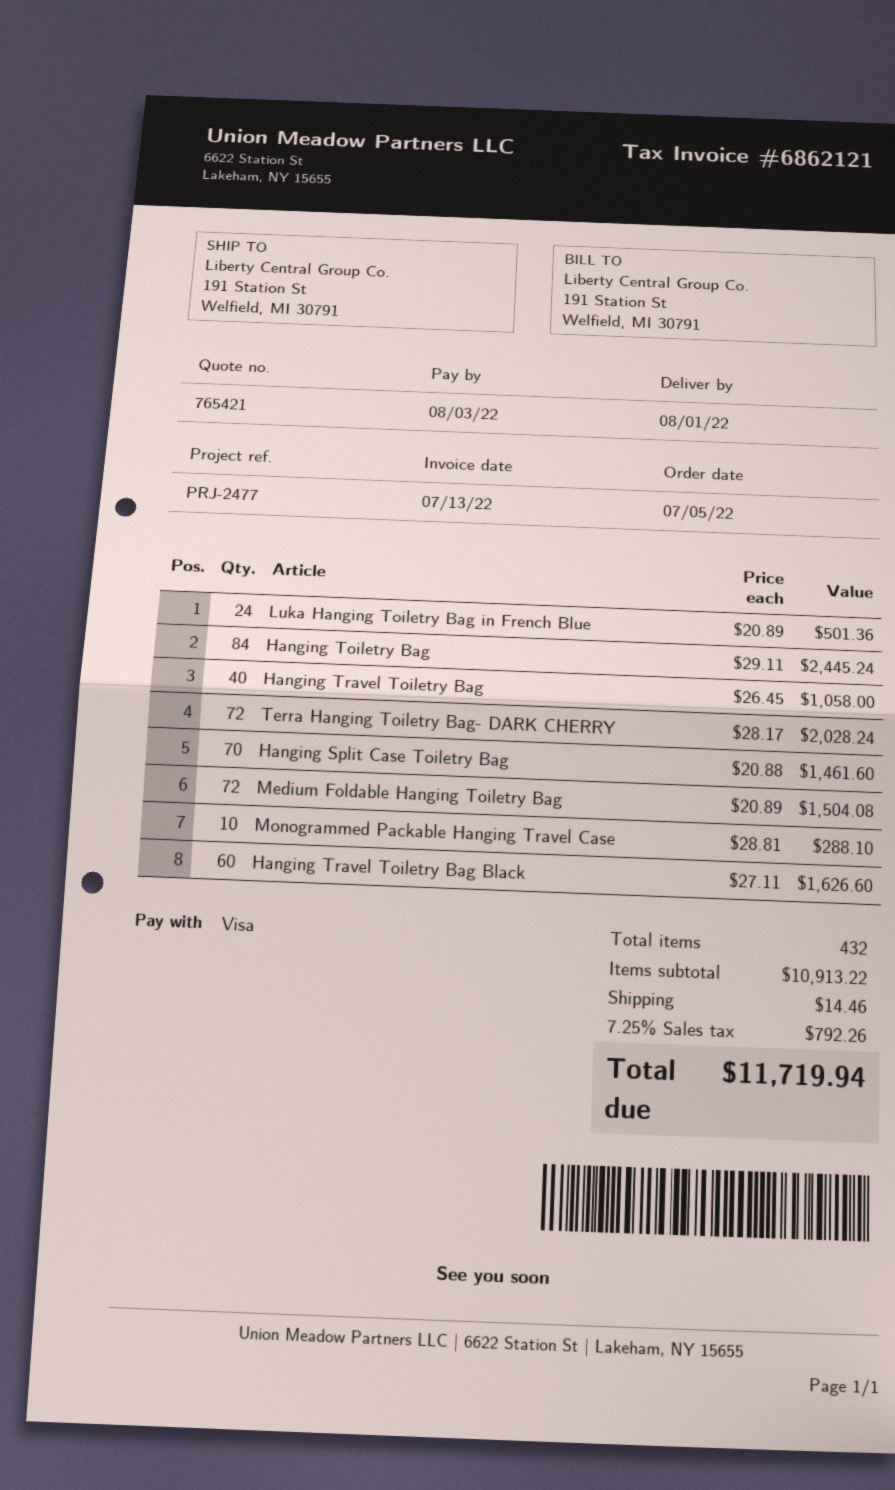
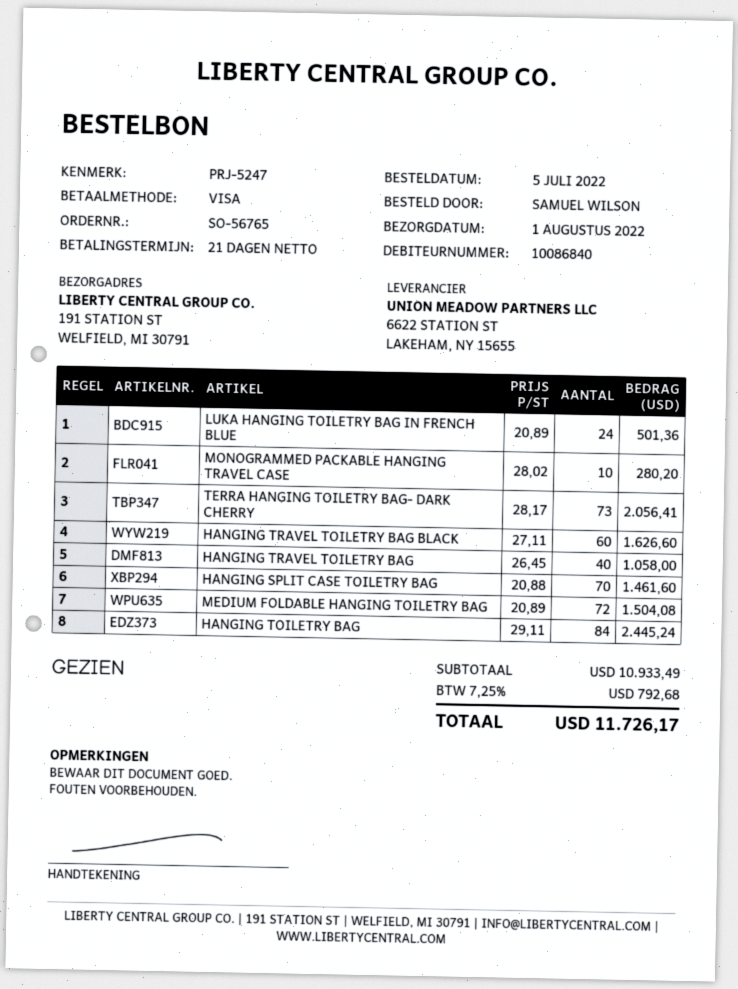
reference: PRJ-2477 -> PRJ-5247
Terra Hanging Toiletry Bag- DARK CHERRY: 72 x 28.17 = 2028.24 -> 73 x 28.17 = 2056.41
Monogrammed Packable Hanging Travel Case: 10 x 28.81 = 288.10 -> 10 x 28.02 = 280.20
subtotal: 10913.22 -> 10933.49
shipping: 14.46 -> none
tax: 7.25% = 792.26 -> 7.25% = 792.68
total: 11719.94 -> 11726.17

